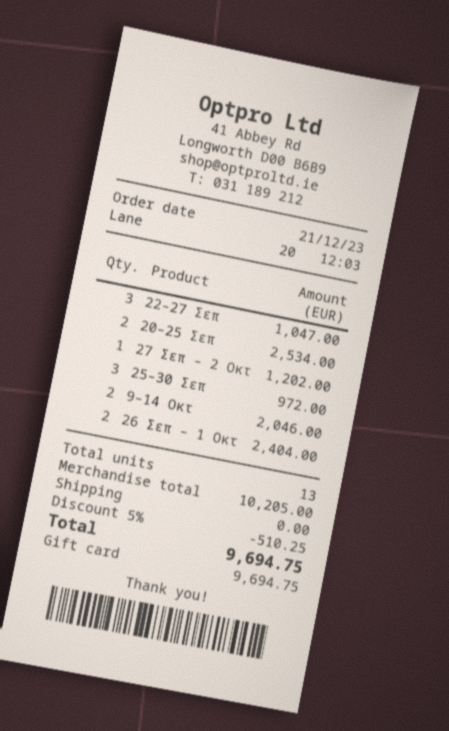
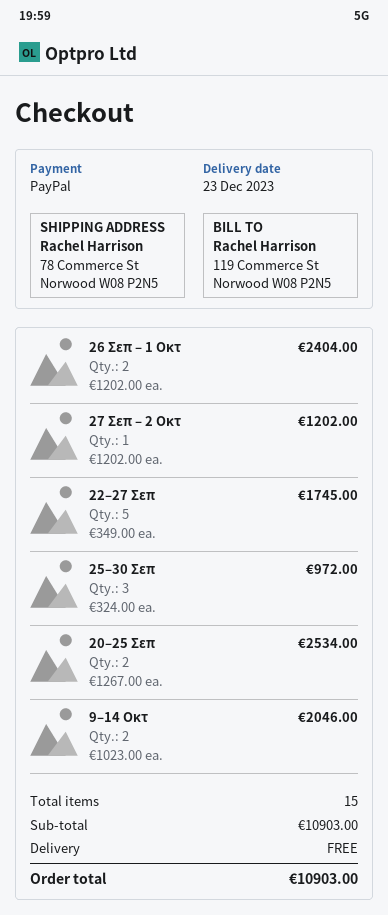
payment method: gift card -> PayPal
22–27 Σεπ: 3 for 1047.00 -> 5 for 1745.00
total quantity: 13 -> 15
subtotal: 10205.00 -> 10903.00
discount: 5% = 510.25 -> none
total: 9694.75 -> 10903.00

